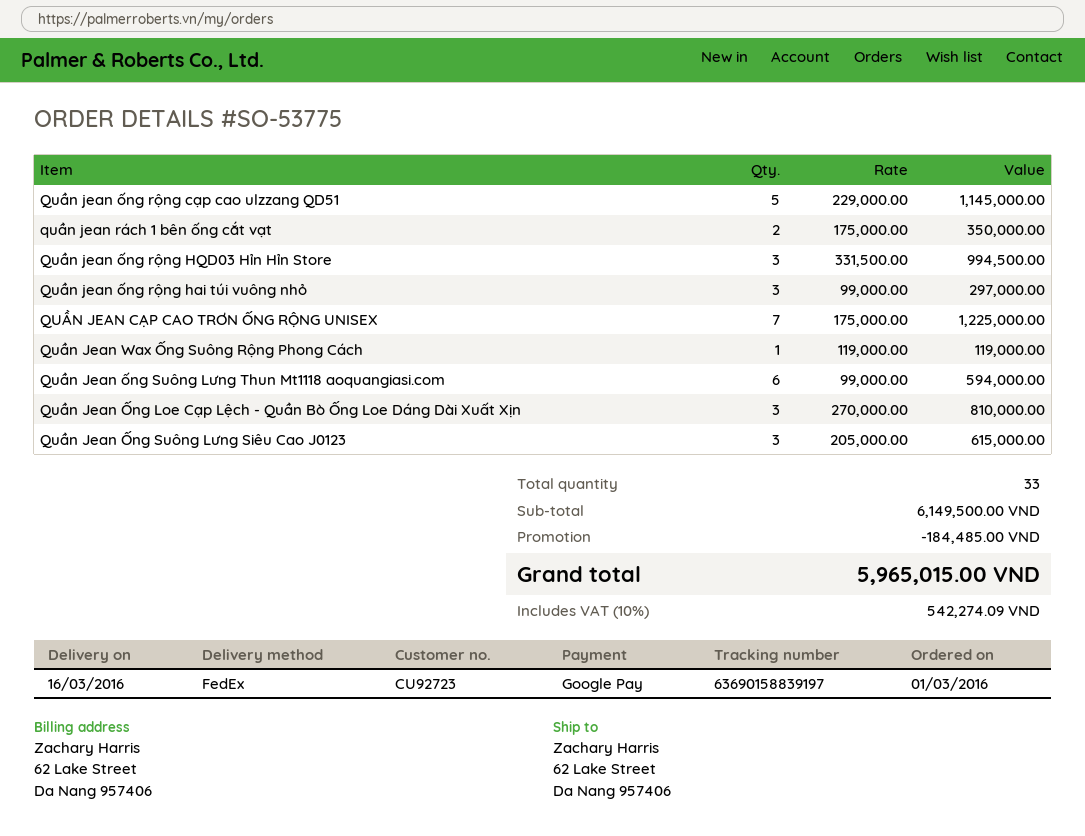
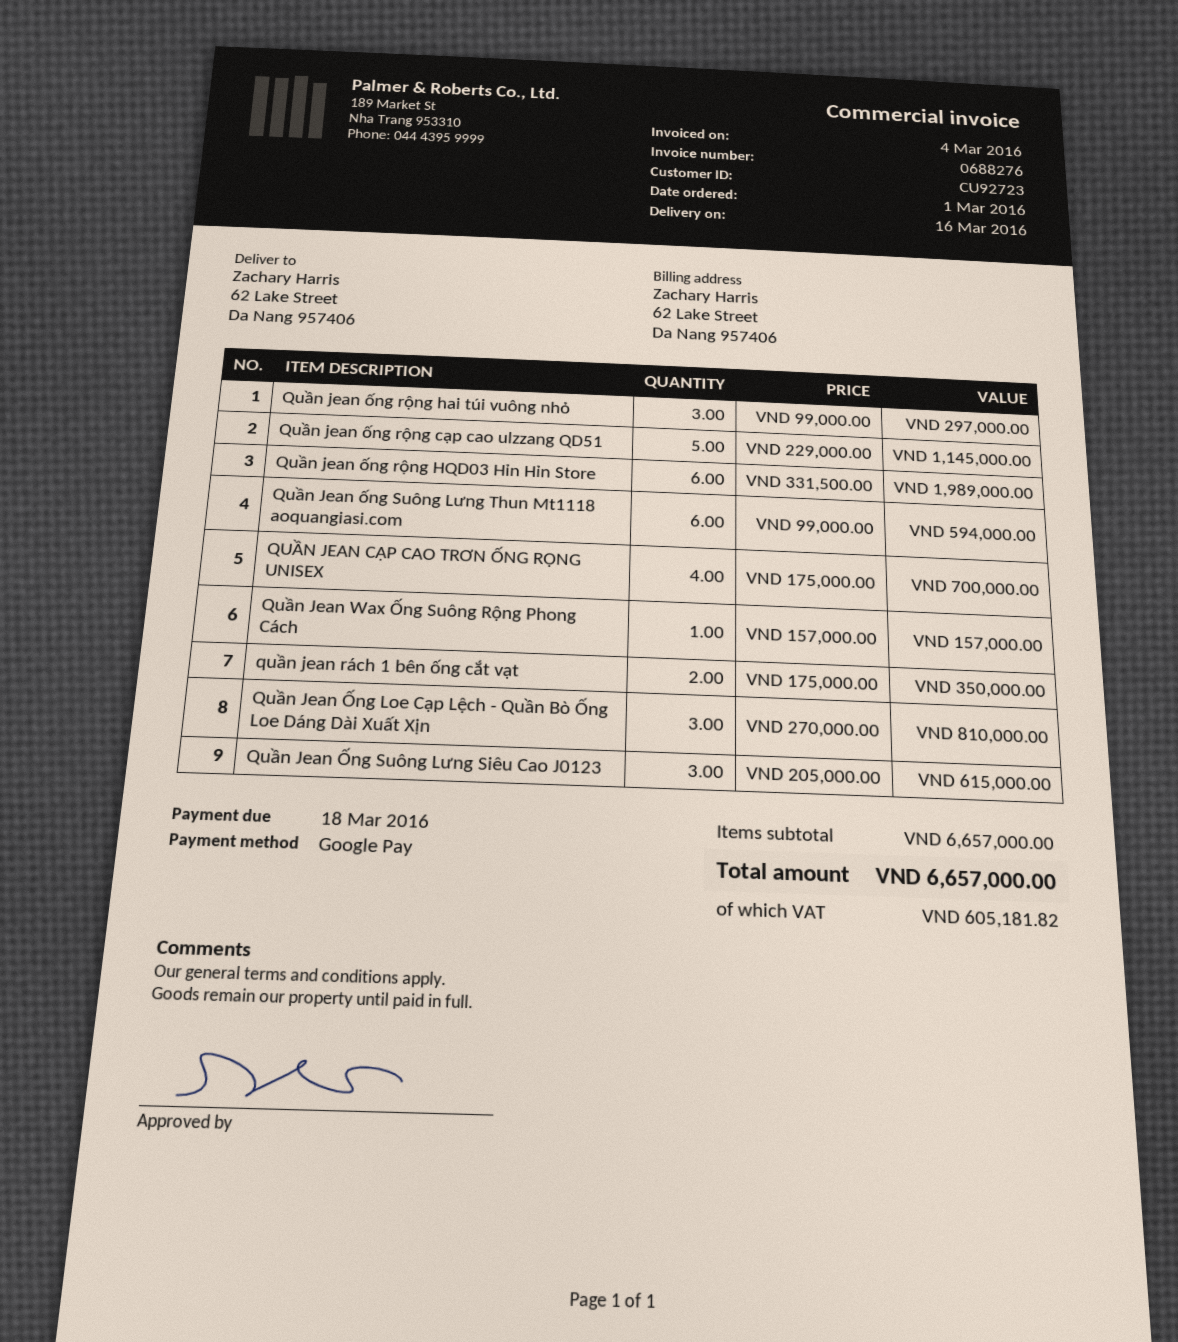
Quần jean ống rộng HQD03 Hỉn Hỉn Store: 3 x 331500.00 = 994500.00 -> 6 x 331500.00 = 1989000.00
QUẦN JEAN CẠP CAO TRƠN ỐNG RỘNG UNISEX: 7 x 175000.00 = 1225000.00 -> 4 x 175000.00 = 700000.00
Quần Jean Wax Ống Suông Rộng Phong Cách: 1 x 119000.00 = 119000.00 -> 1 x 157000.00 = 157000.00
subtotal: 6149500.00 -> 6657000.00
discount: 184485.00 -> none
tax: 542274.09 -> 605181.82
total: 5965015.00 -> 6657000.00

